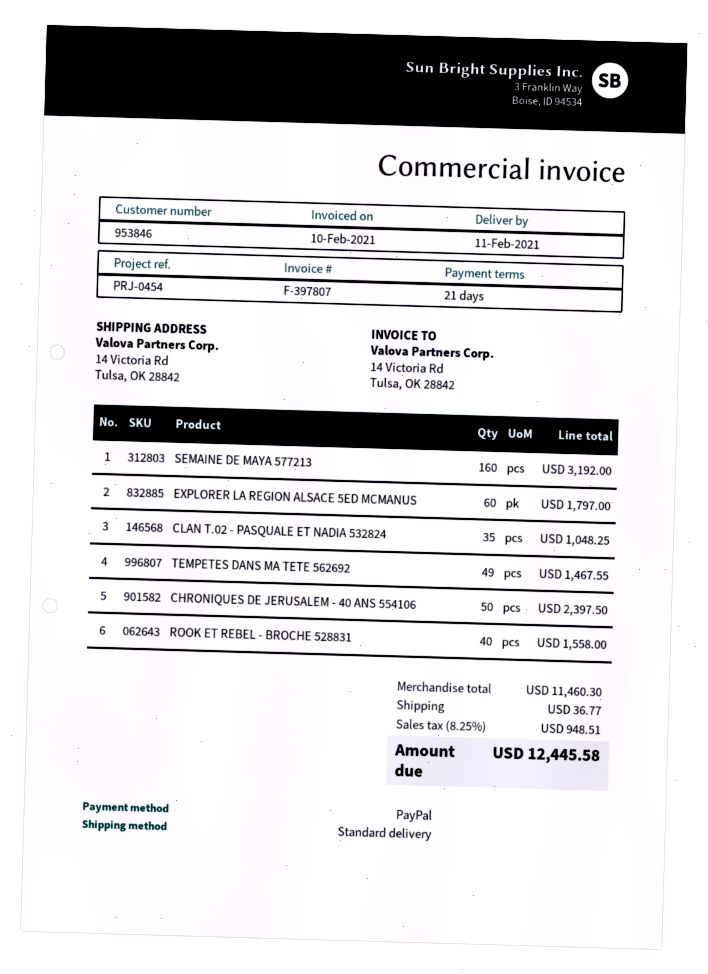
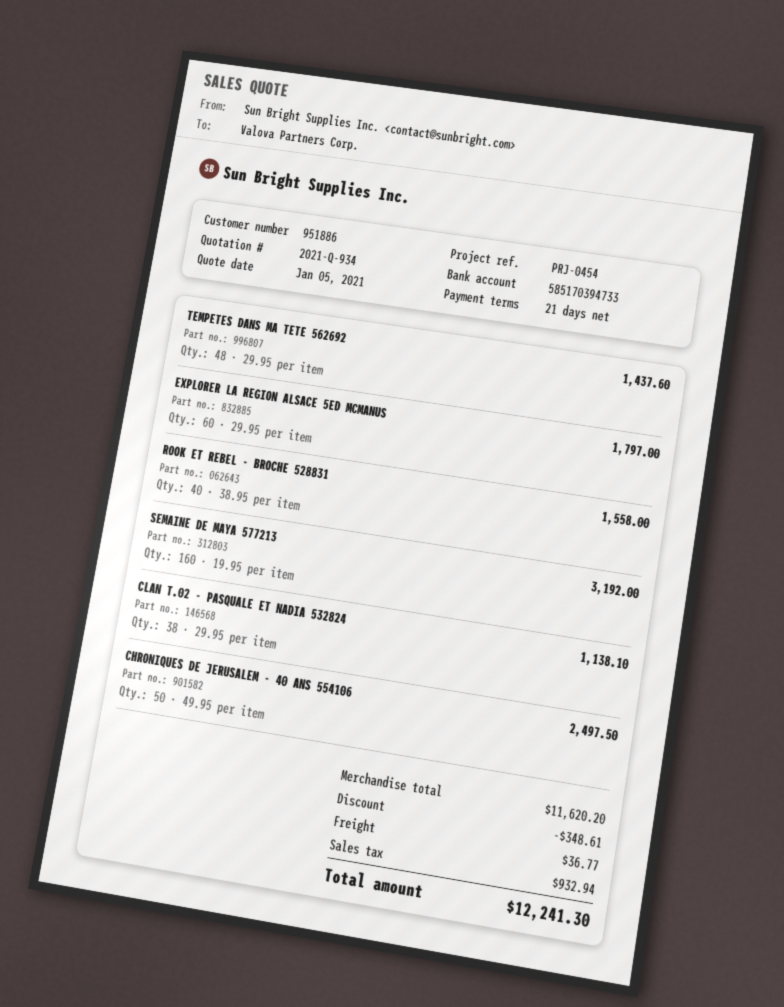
customer number: 953846 -> 951886
CLAN T.02 - PASQUALE ET NADIA 532824: 35 for 1048.25 -> 38 for 1138.10
TEMPETES DANS MA TETE 562692: 49 for 1467.55 -> 48 for 1437.60
CHRONIQUES DE JERUSALEM - 40 ANS 554106: 50 for 2397.50 -> 50 for 2497.50
subtotal: 11460.30 -> 11620.20
discount: none -> 348.61
tax: 948.51 -> 932.94
total: 12445.58 -> 12241.30

